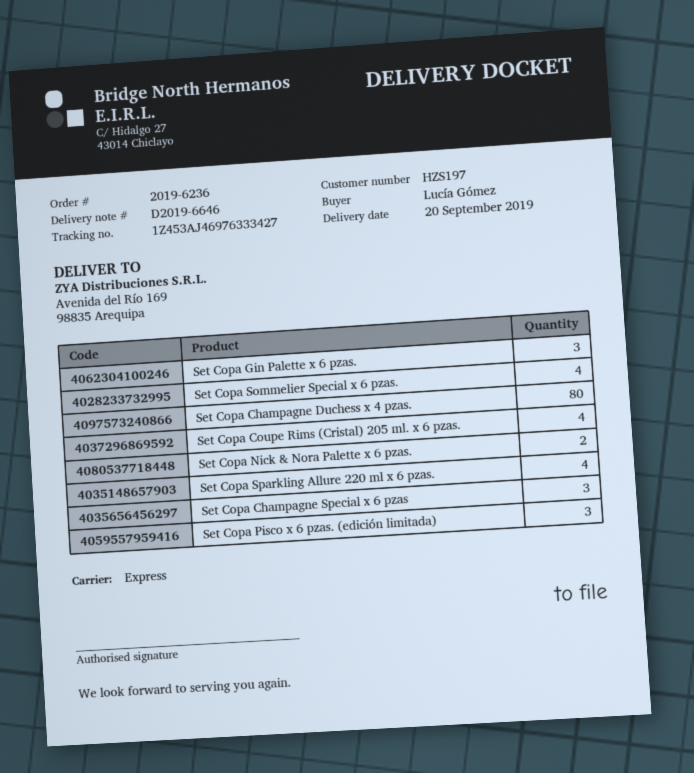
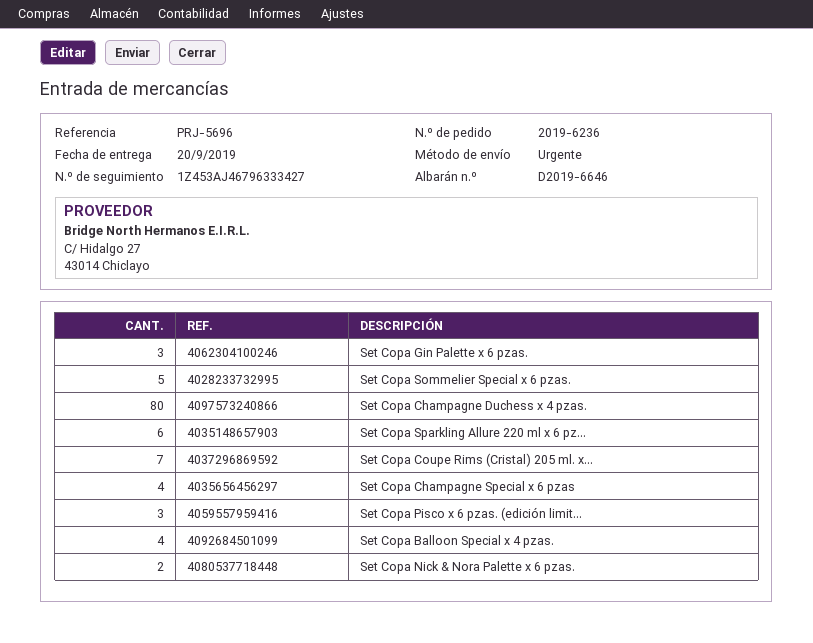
tracking number: 1Z453AJ46976333427 -> 1Z453AJ46796333427
Set Copa Sommelier Special x 6 pzas.: 4 -> 5
Set Copa Coupe Rims (Cristal) 205 ml. x 6 pzas.: 4 -> 7
Set Copa Sparkling Allure 220 ml x 6 pzas.: 4 -> 6
Set Copa Champagne Special x 6 pzas: 3 -> 4
Set Copa Balloon Special x 4 pzas.: none -> 4

